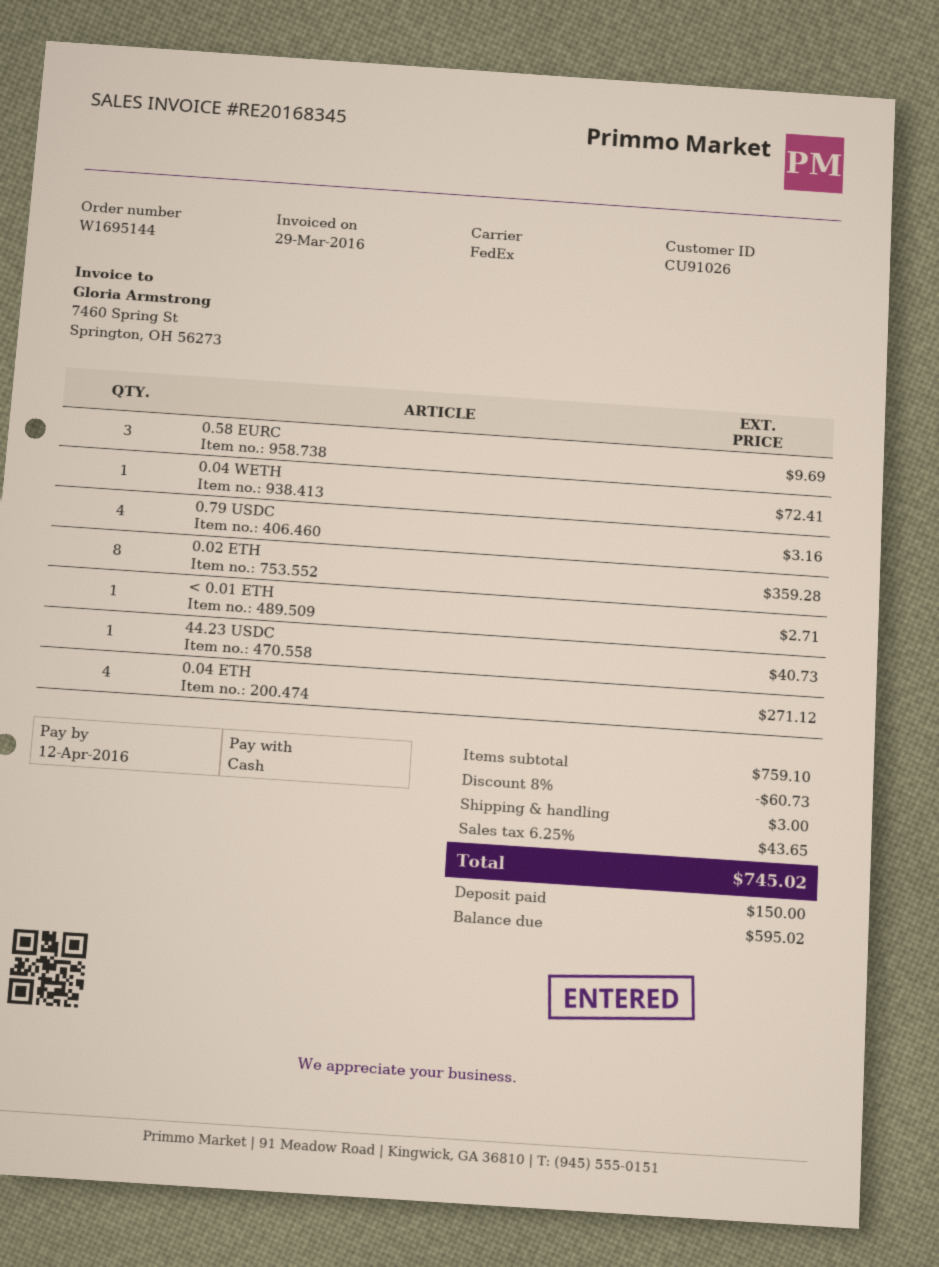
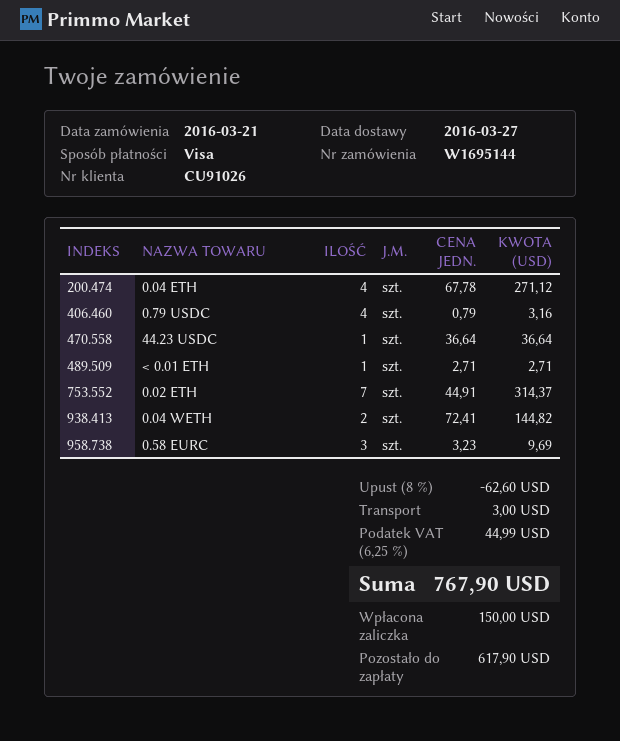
payment method: cash -> Visa
0.04 WETH: 1 for 72.41 -> 2 for 144.82
0.02 ETH: 8 for 359.28 -> 7 for 314.37
44.23 USDC: 1 for 40.73 -> 1 for 36.64
discount: 8% = 60.73 -> 8% = 62.60
tax: 6.25% = 43.65 -> 6.25% = 44.99
total: 745.02 -> 767.90
balance: 595.02 -> 617.90

